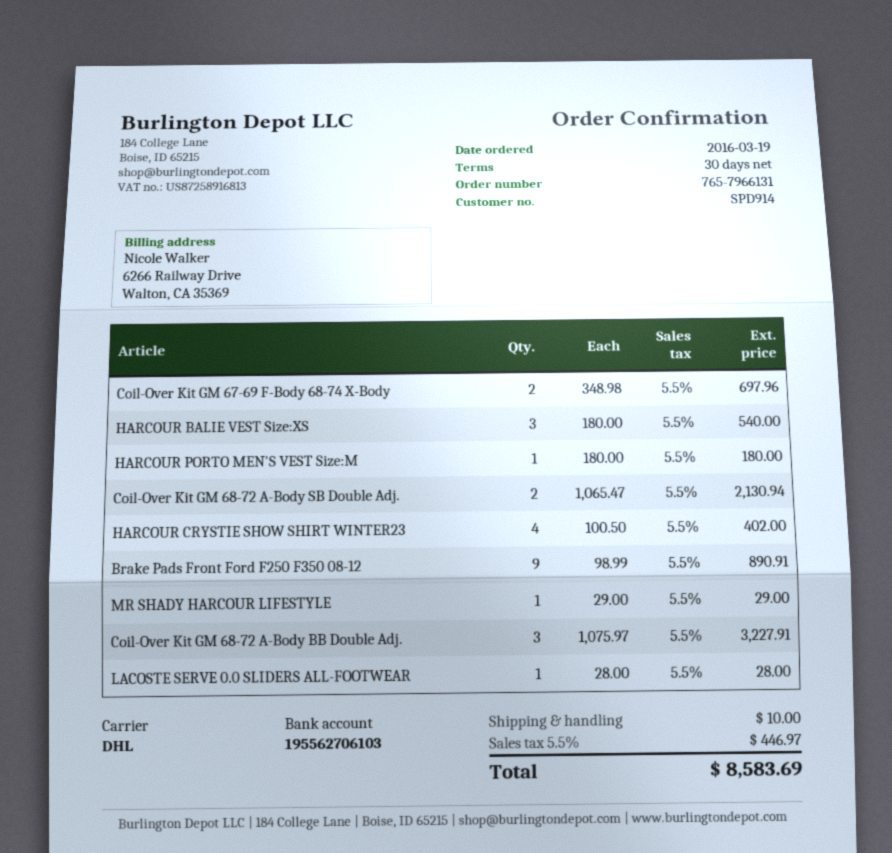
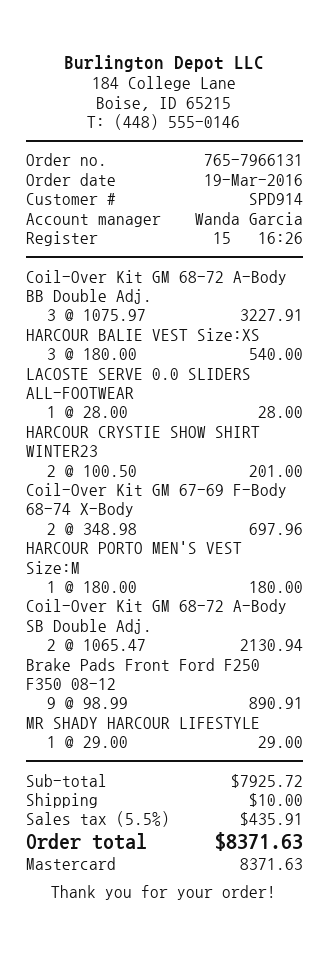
HARCOUR CRYSTIE SHOW SHIRT WINTER23: 4 x 100.50 = 402.00 -> 2 x 100.50 = 201.00
tax: 5.5% = 446.97 -> 5.5% = 435.91
total: 8583.69 -> 8371.63

